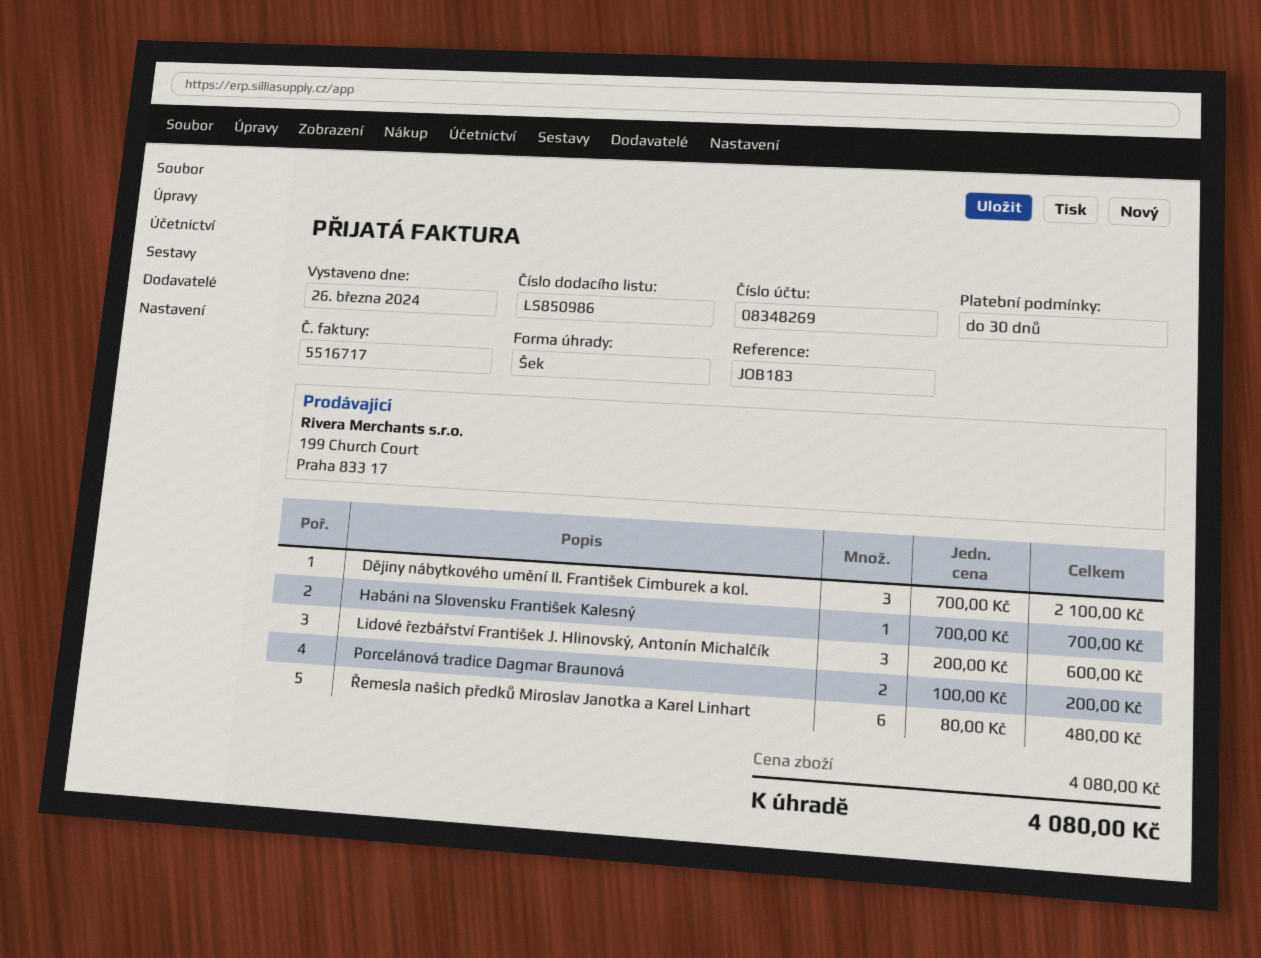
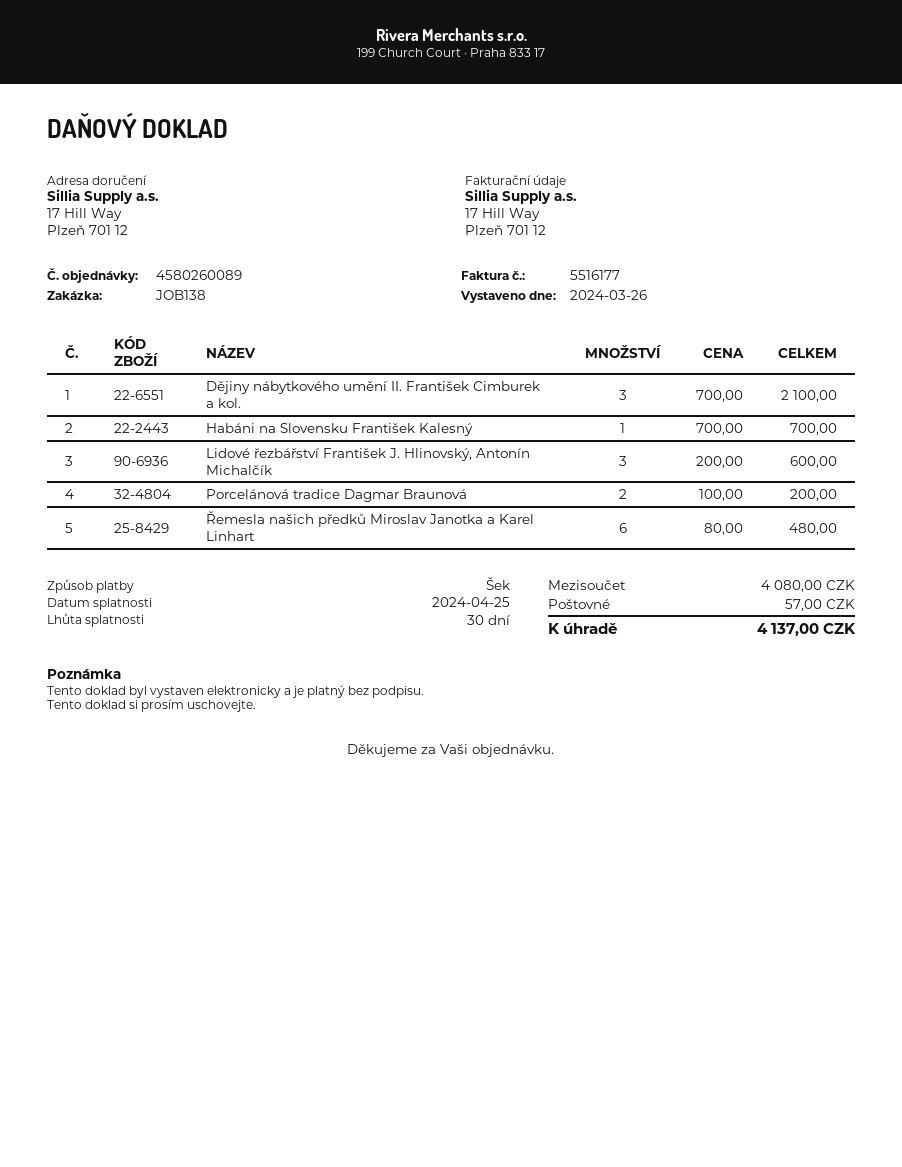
invoice number: 5516717 -> 5516177
reference: JOB183 -> JOB138
shipping: none -> 57.00
total: 4080.00 -> 4137.00

